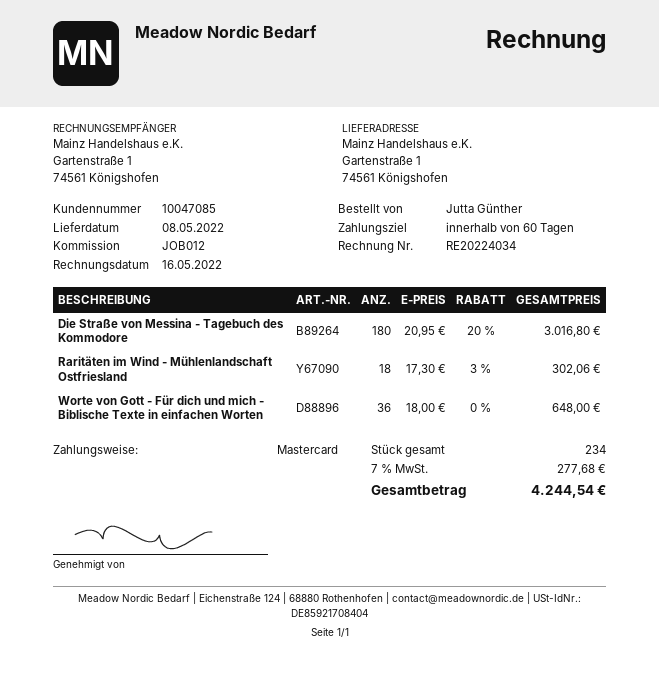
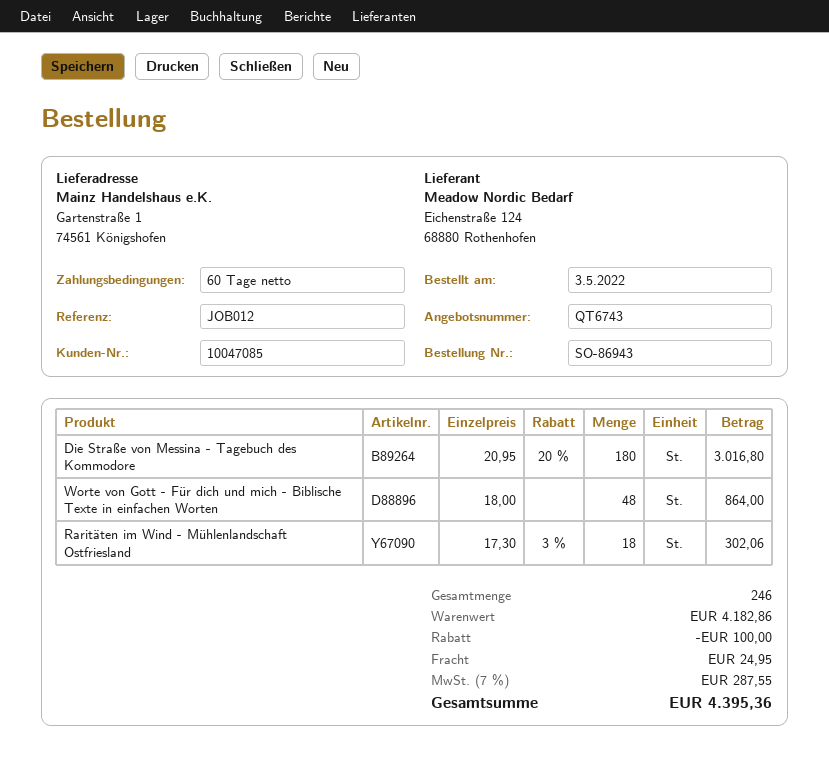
Worte von Gott - Für dich und mich - Biblische Texte in einfachen Worten: 36 x 18.00 = 648.00 -> 48 x 18.00 = 864.00
total quantity: 234 -> 246
discount: none -> 100.00
shipping: none -> 24.95
tax: 7% = 277.68 -> 7% = 287.55
total: 4244.54 -> 4395.36

